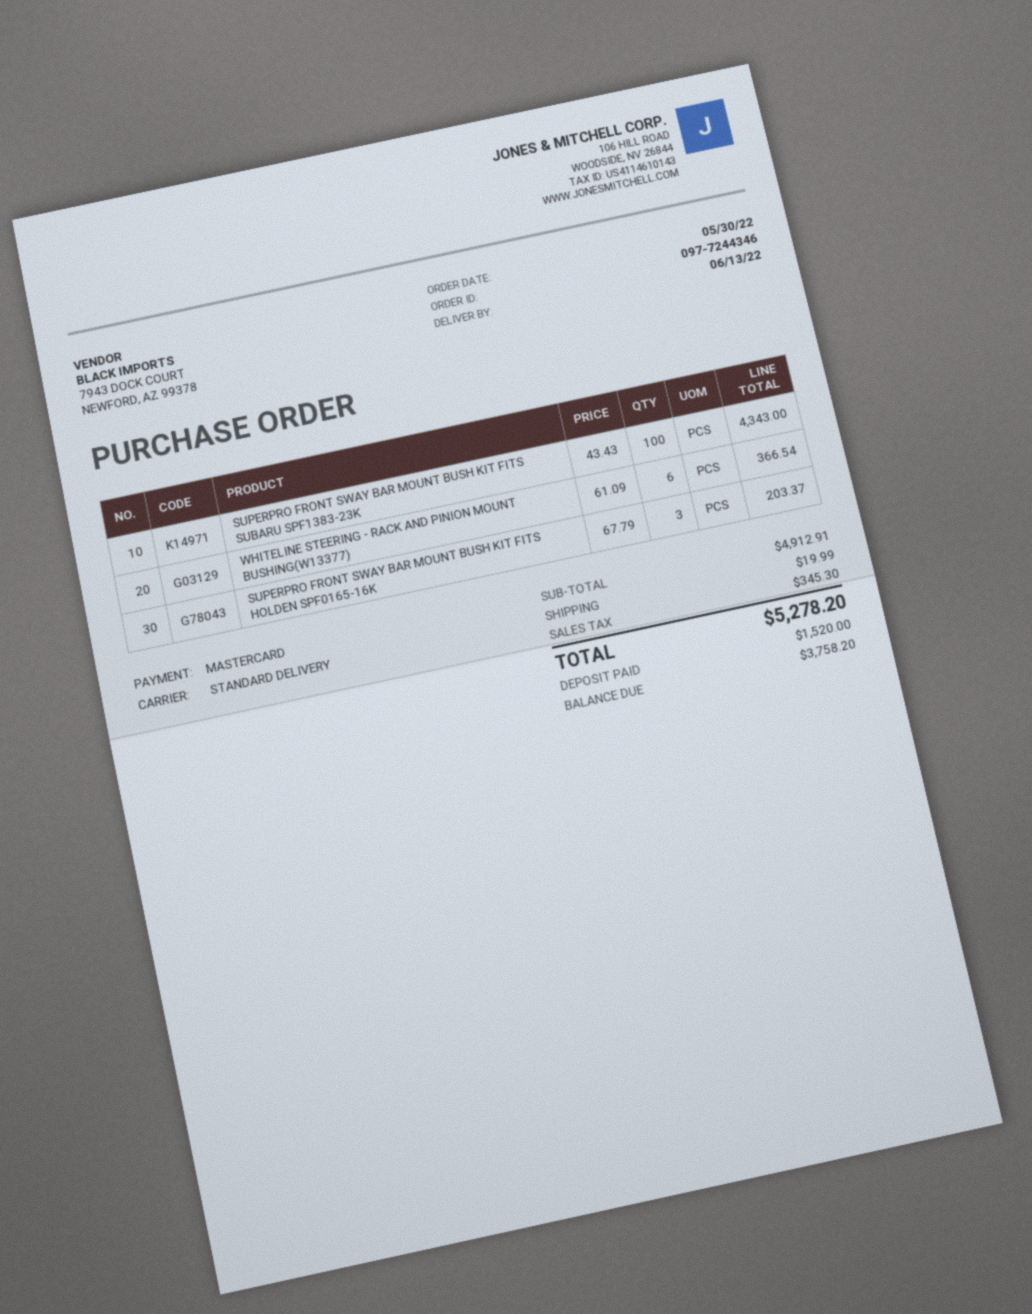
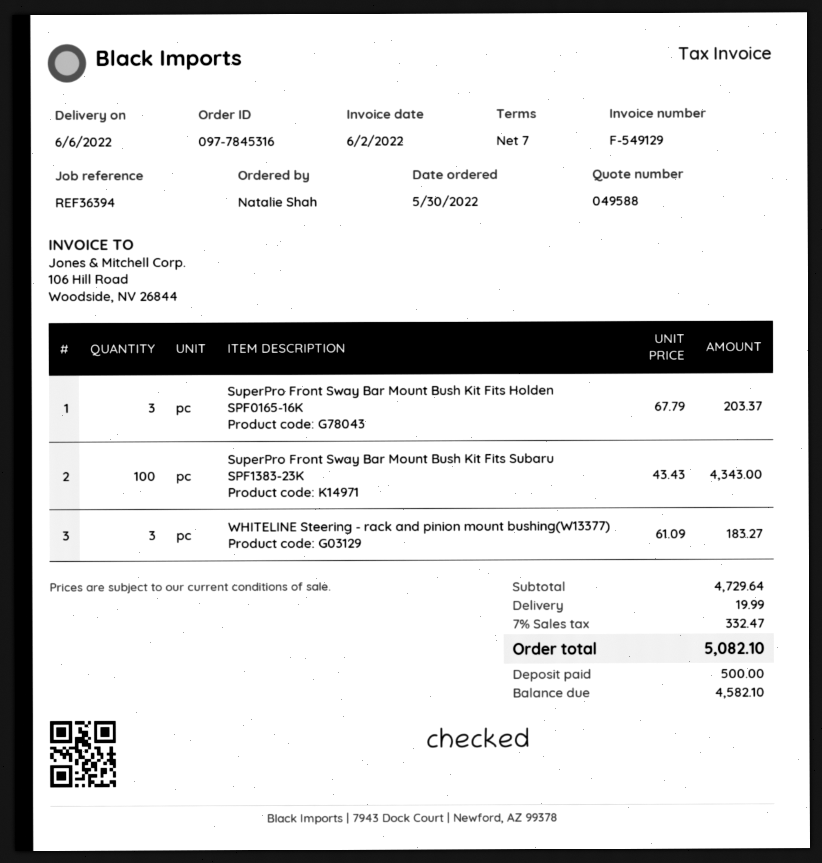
order number: 097-7244346 -> 097-7845316
delivery date: 2022-06-13 -> 2022-06-06
WHITELINE STEERING - RACK AND PINION MOUNT BUSHING(W13377): 6 x 61.09 = 366.54 -> 3 x 61.09 = 183.27
subtotal: 4912.91 -> 4729.64
tax: 345.30 -> 332.47
total: 5278.20 -> 5082.10
deposit: 1520.00 -> 500.00
balance: 3758.20 -> 4582.10

